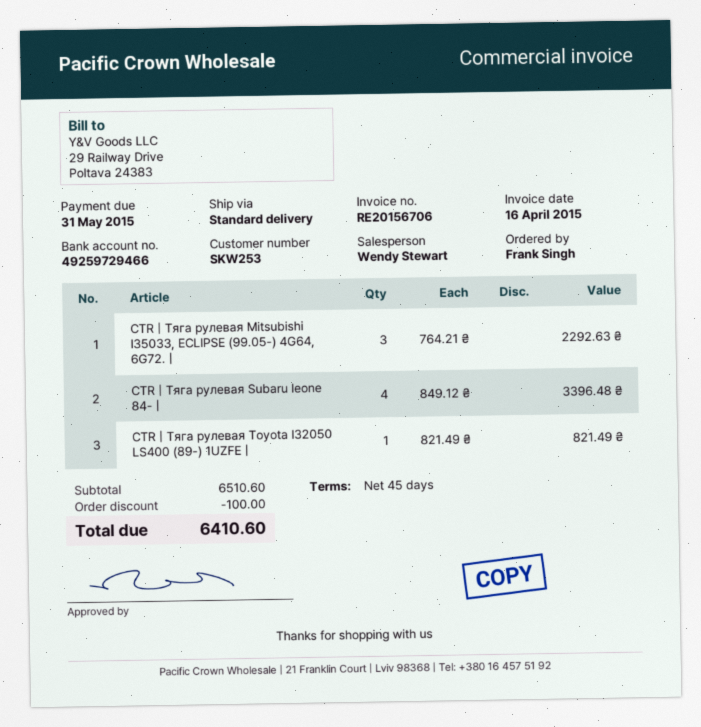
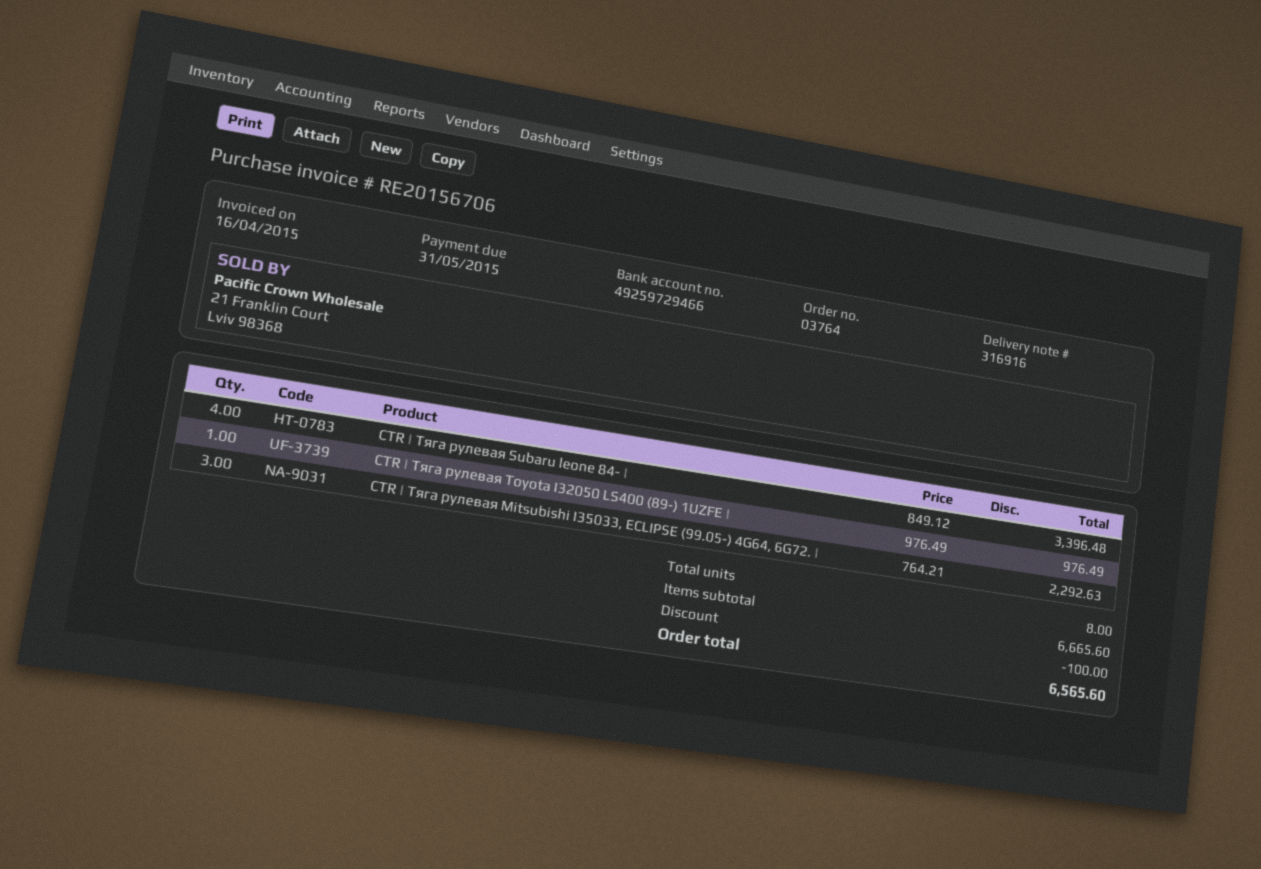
CTR | Тяга рулевая Toyota I32050 LS400 (89-) 1UZFE |: 1 x 821.49 = 821.49 -> 1 x 976.49 = 976.49
subtotal: 6510.60 -> 6665.60
total: 6410.60 -> 6565.60

